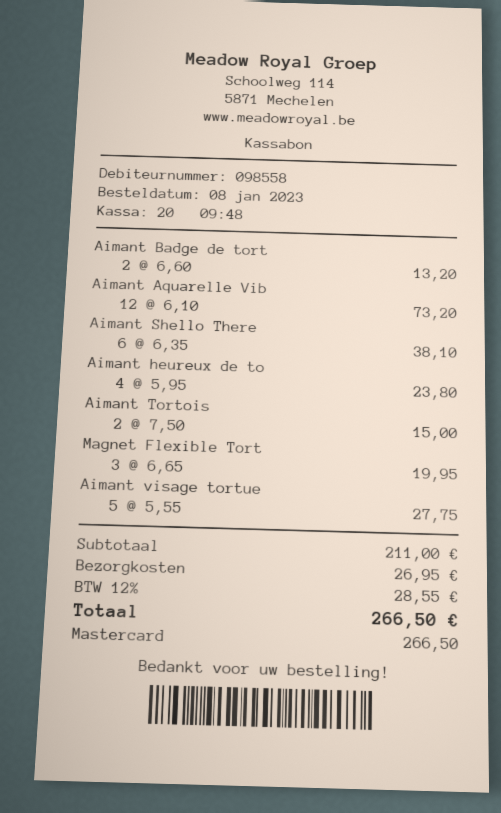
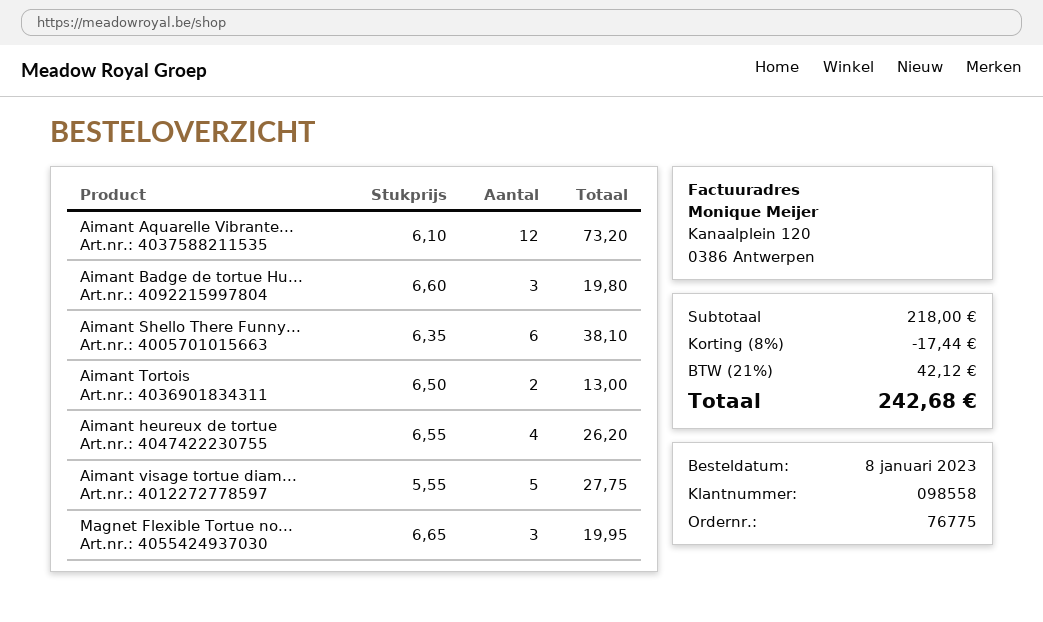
Aimant Badge de tort: 2 x 6.60 = 13.20 -> 3 x 6.60 = 19.80
Aimant heureux de to: 4 x 5.95 = 23.80 -> 4 x 6.55 = 26.20
Aimant Tortois: 2 x 7.50 = 15.00 -> 2 x 6.50 = 13.00
subtotal: 211.00 -> 218.00
discount: none -> 8% = 17.44
shipping: 26.95 -> none
tax: 12% = 28.55 -> 21% = 42.12
total: 266.50 -> 242.68

